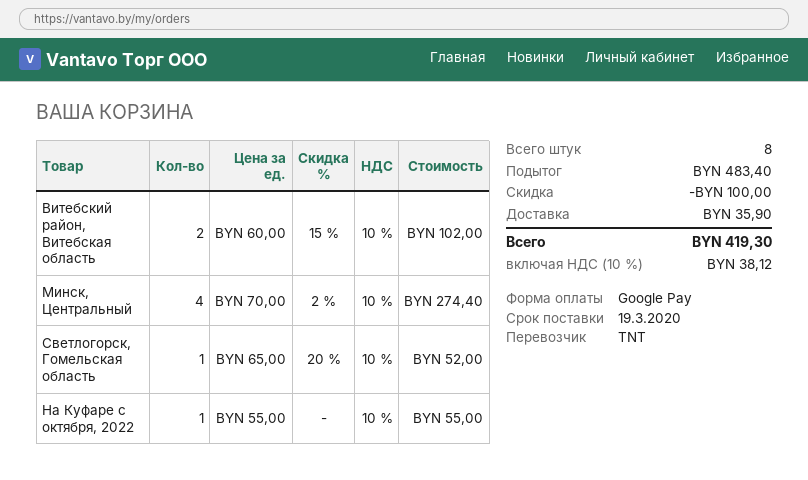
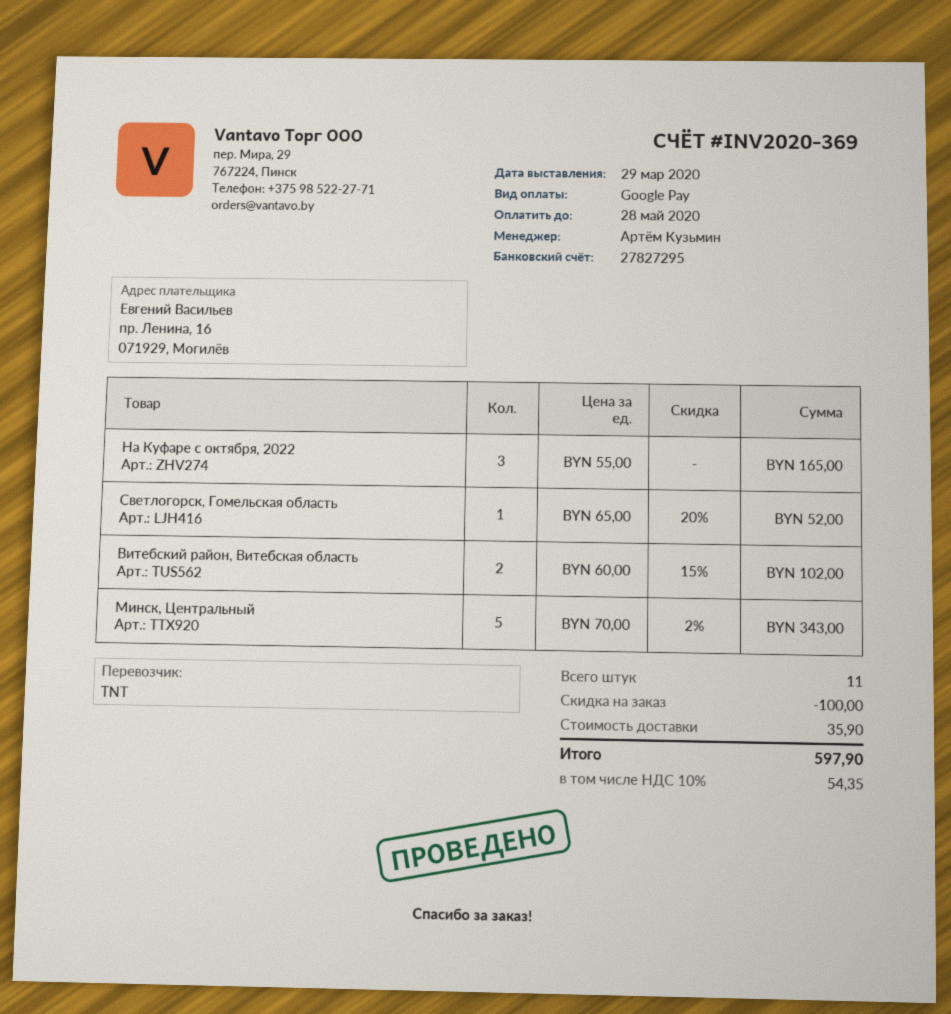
Минск, Центральный: 4 x 70.00 - 2% = 274.40 -> 5 x 70.00 - 2% = 343.00
На Куфаре с октября, 2022: 1 x 55.00 = 55.00 -> 3 x 55.00 = 165.00
total quantity: 8 -> 11
tax: 10% = 38.12 -> 10% = 54.35
total: 419.30 -> 597.90

